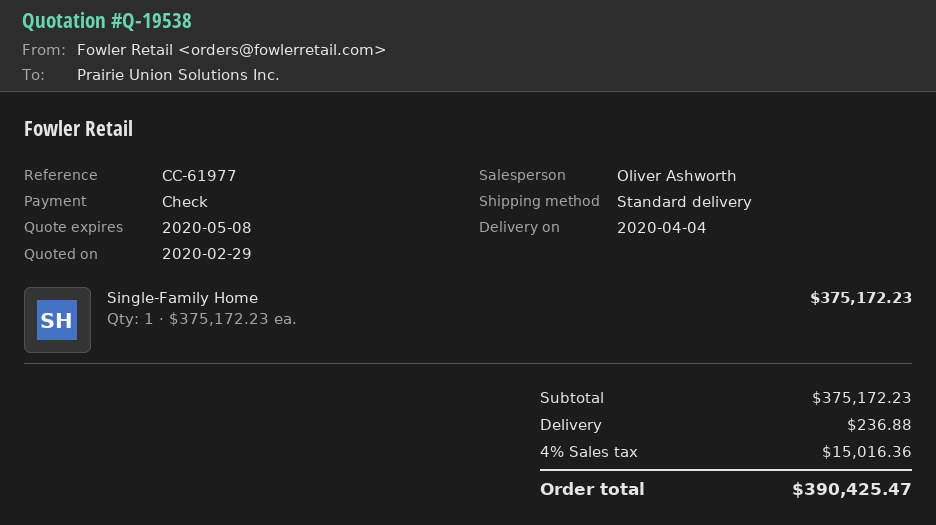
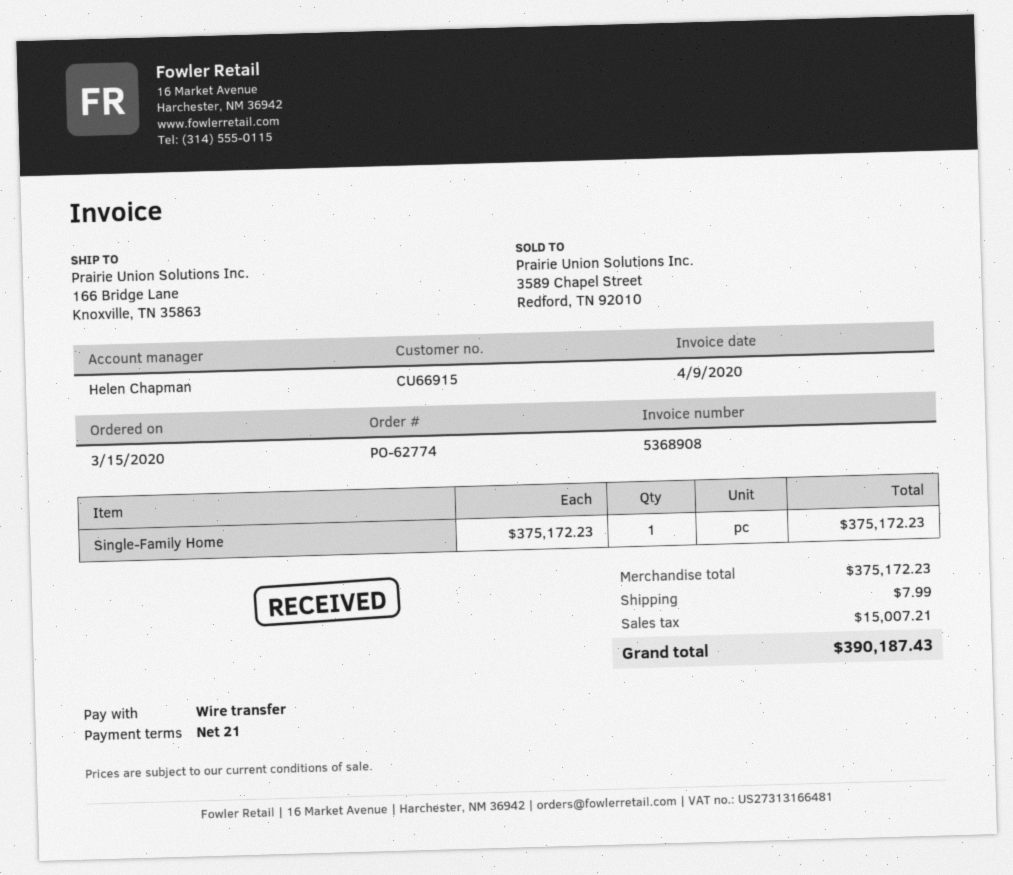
sales rep: Oliver Ashworth -> Helen Chapman
payment method: cheque -> bank transfer
shipping: 236.88 -> 7.99
tax: 15016.36 -> 15007.21
total: 390425.47 -> 390187.43

